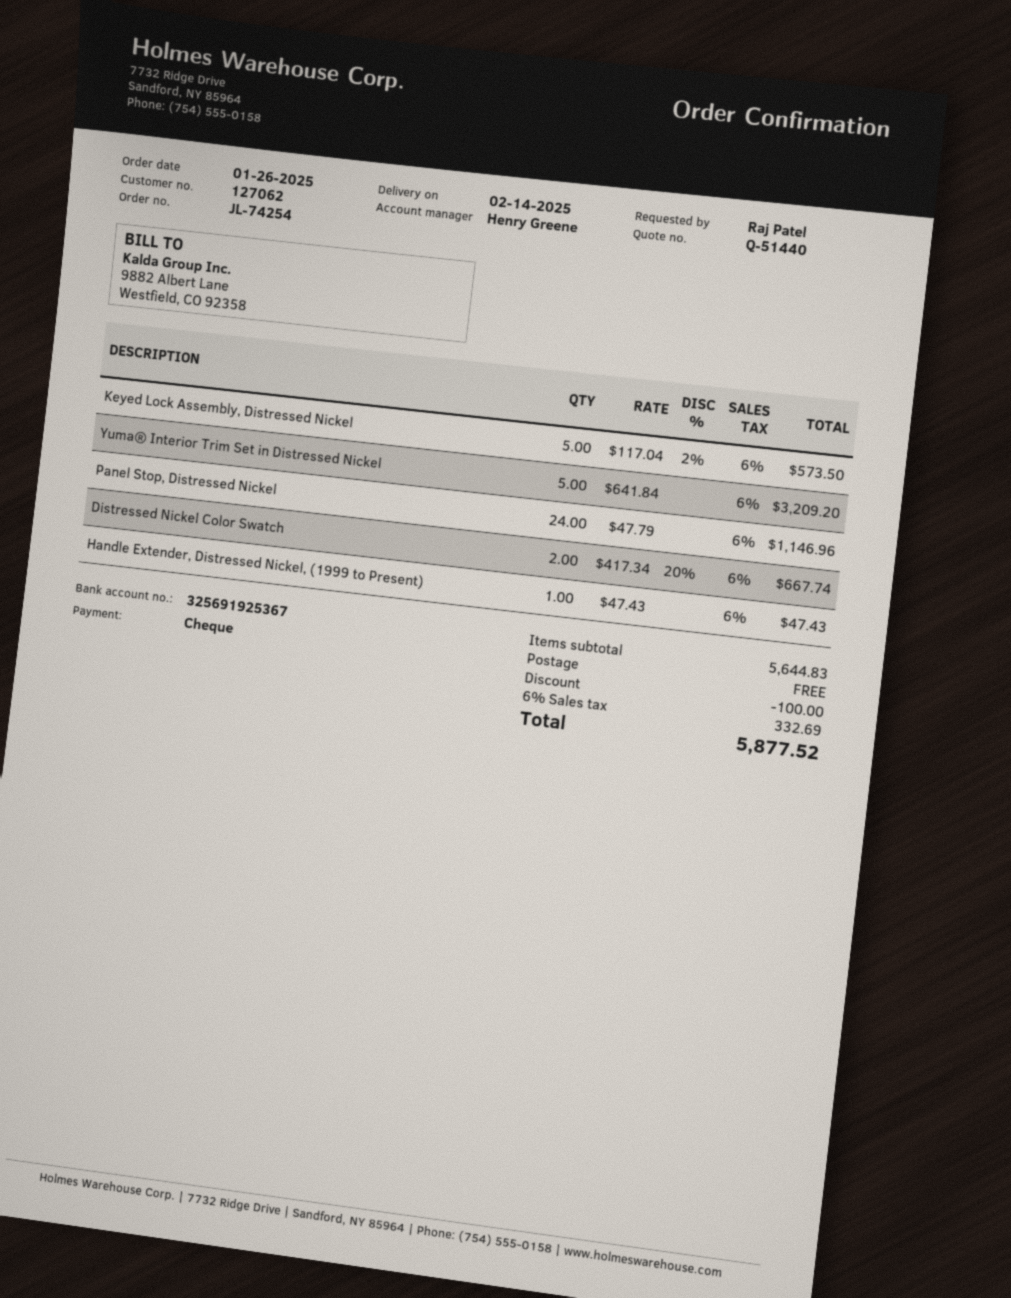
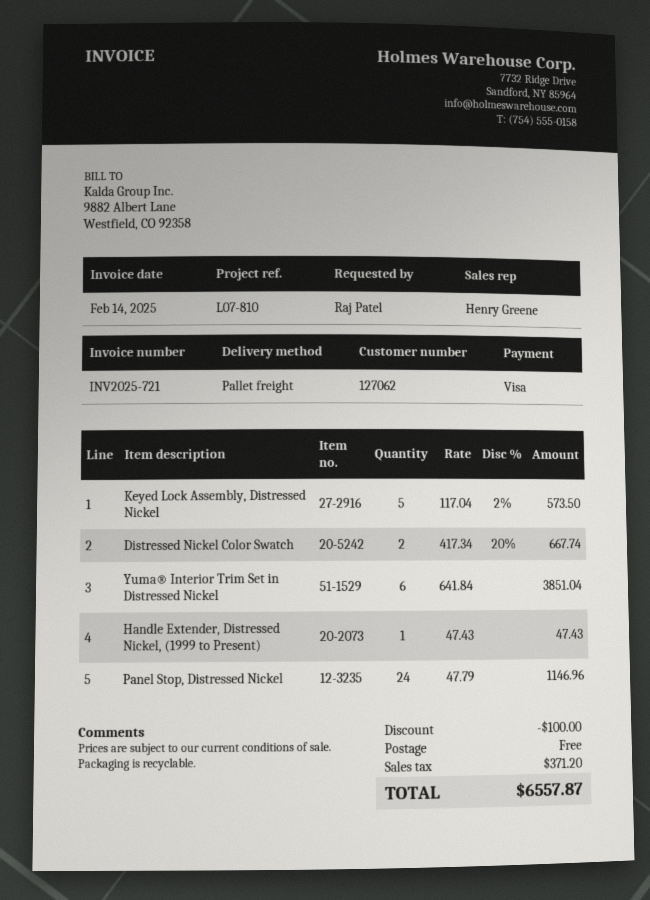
payment method: cheque -> Visa
Yuma® Interior Trim Set in Distressed Nickel: 5 x 641.84 = 3209.20 -> 6 x 641.84 = 3851.04
tax: 332.69 -> 371.20
total: 5877.52 -> 6557.87

